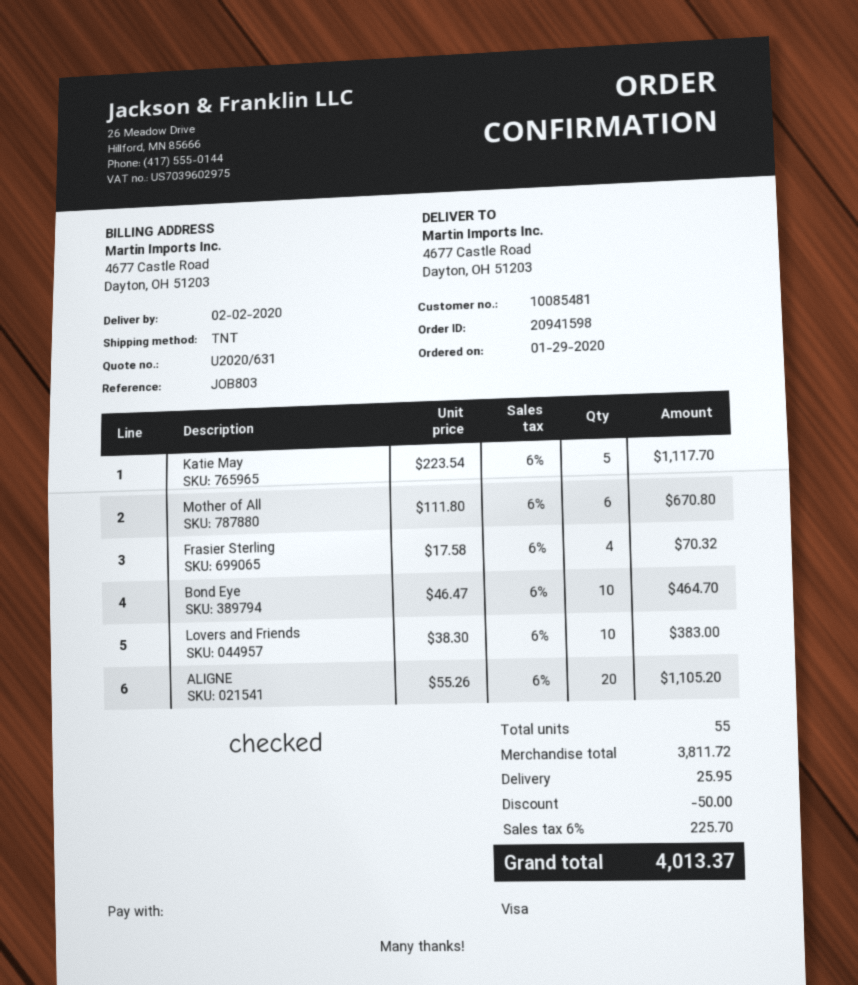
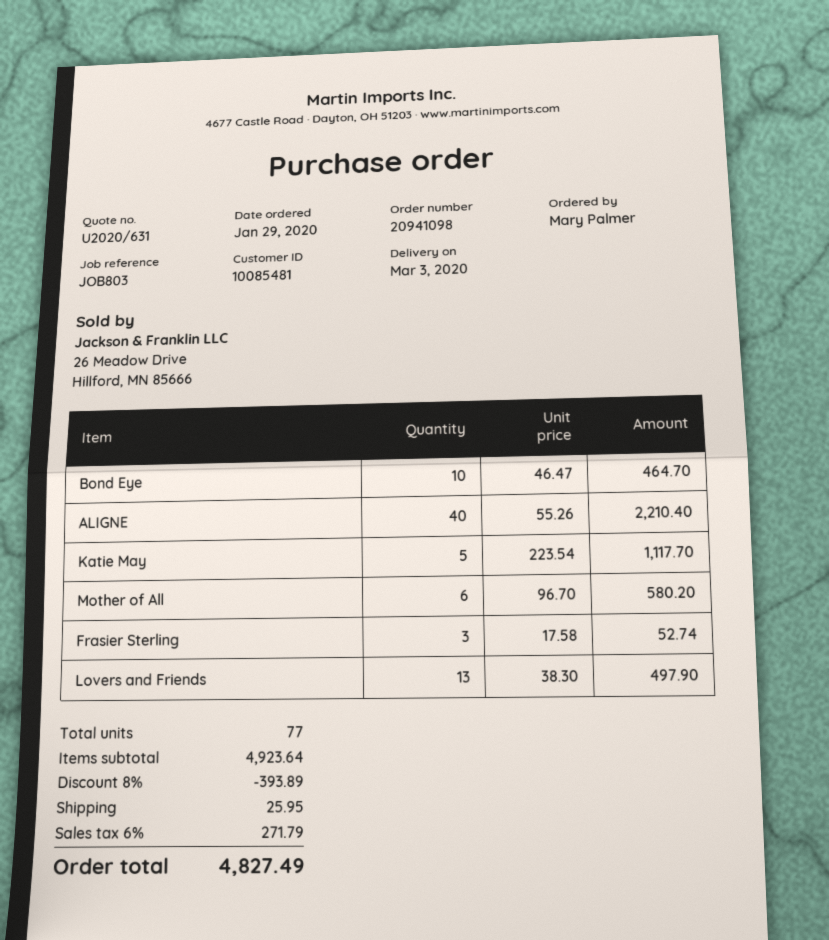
order number: 20941598 -> 20941098
delivery date: 2020-02-02 -> 2020-03-03
Mother of All: 6 x 111.80 = 670.80 -> 6 x 96.70 = 580.20
Frasier Sterling: 4 x 17.58 = 70.32 -> 3 x 17.58 = 52.74
Lovers and Friends: 10 x 38.30 = 383.00 -> 13 x 38.30 = 497.90
ALIGNE: 20 x 55.26 = 1105.20 -> 40 x 55.26 = 2210.40
total quantity: 55 -> 77
subtotal: 3811.72 -> 4923.64
discount: 50.00 -> 393.89
tax: 6% = 225.70 -> 6% = 271.79
total: 4013.37 -> 4827.49

